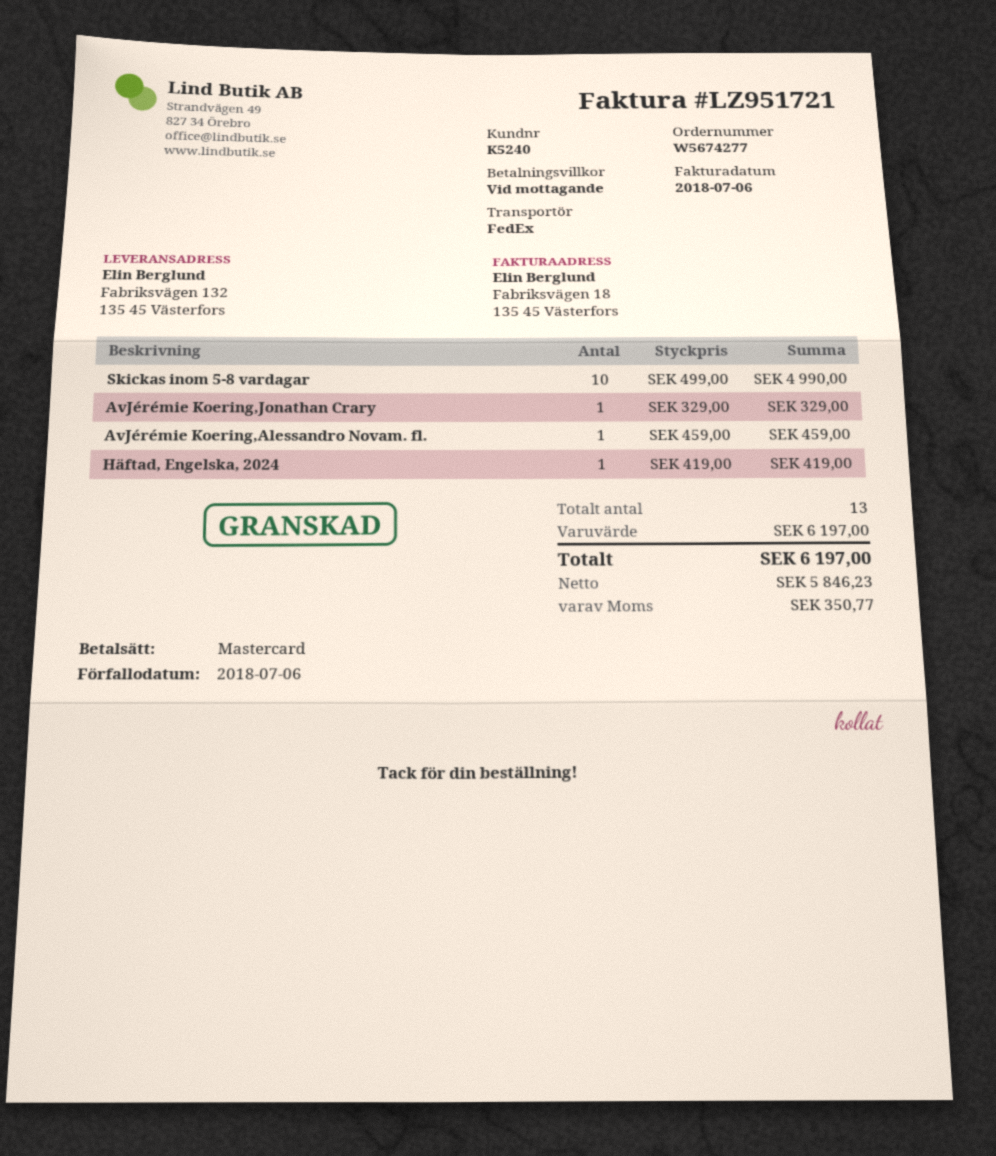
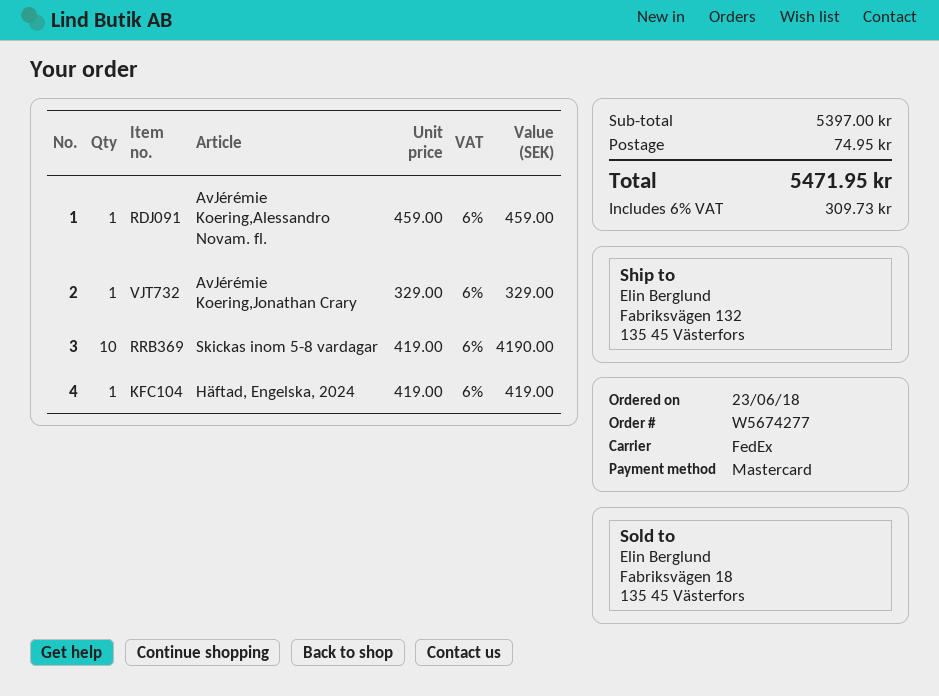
Skickas inom 5-8 vardagar: 10 x 499.00 = 4990.00 -> 10 x 419.00 = 4190.00
subtotal: 6197.00 -> 5397.00
shipping: none -> 74.95
tax: 350.77 -> 309.73
total: 6197.00 -> 5471.95

